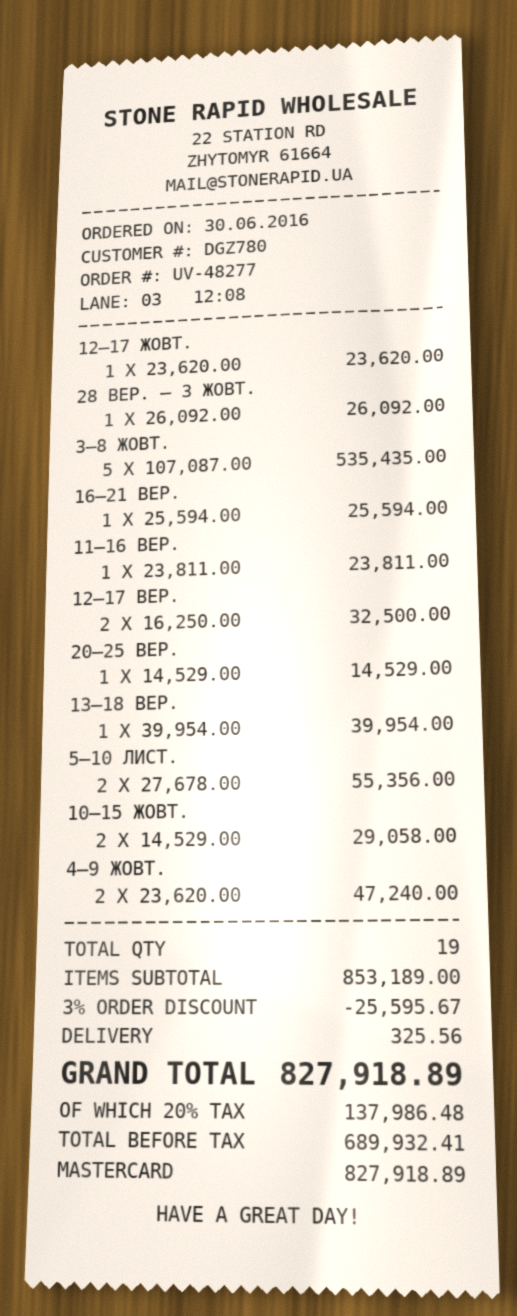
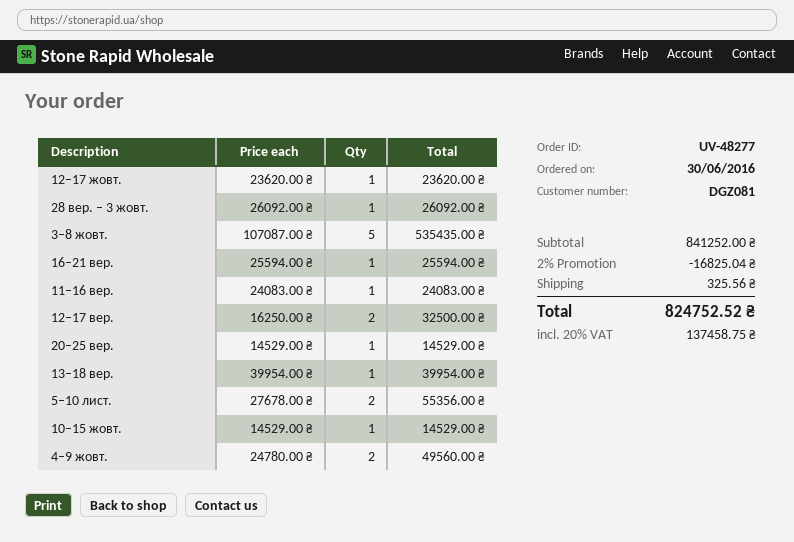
customer number: DGZ780 -> DGZ081
11–16 ВЕР.: 1 x 23811.00 = 23811.00 -> 1 x 24083.00 = 24083.00
10–15 ЖОВТ.: 2 x 14529.00 = 29058.00 -> 1 x 14529.00 = 14529.00
4–9 ЖОВТ.: 2 x 23620.00 = 47240.00 -> 2 x 24780.00 = 49560.00
subtotal: 853189.00 -> 841252.00
discount: 3% = 25595.67 -> 2% = 16825.04
tax: 20% = 137986.48 -> 20% = 137458.75
total: 827918.89 -> 824752.52

